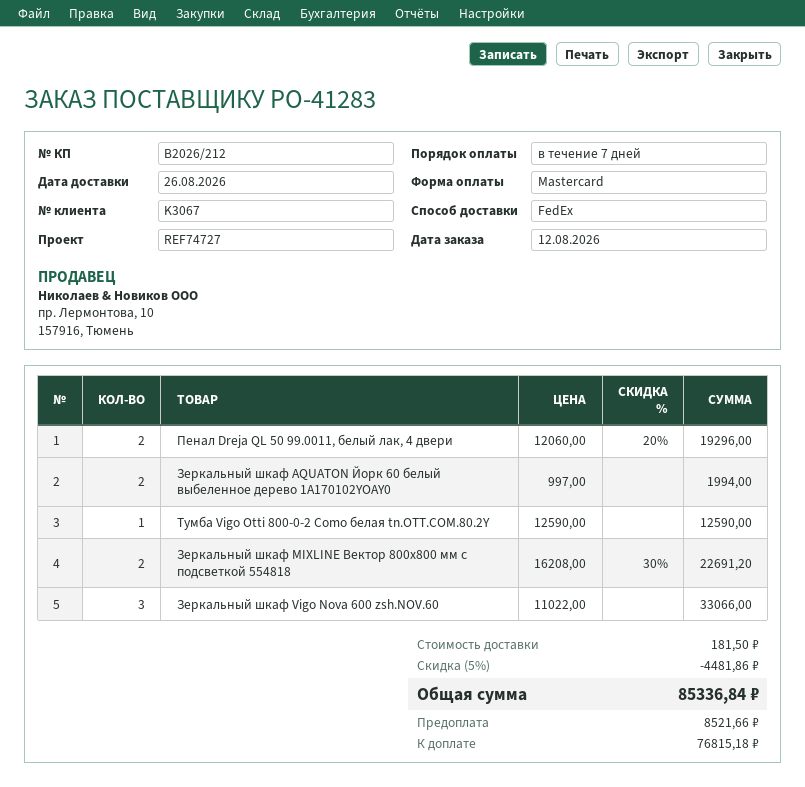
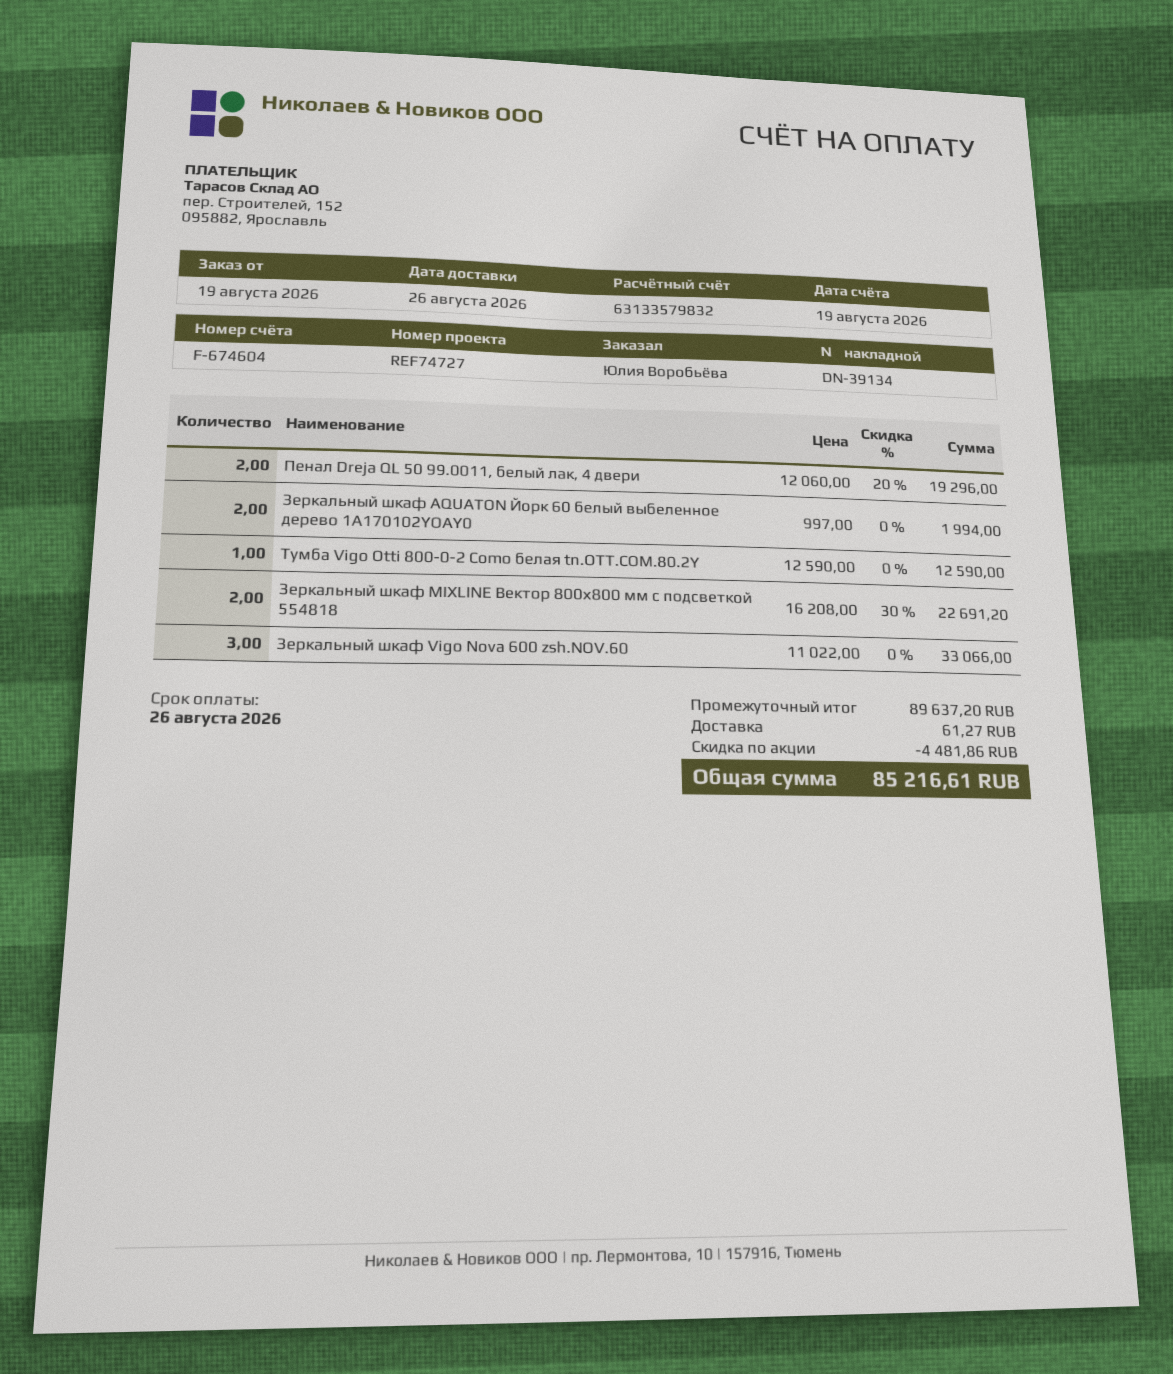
order date: 2026-08-12 -> 2026-08-19
shipping: 181.50 -> 61.27
total: 85336.84 -> 85216.61

